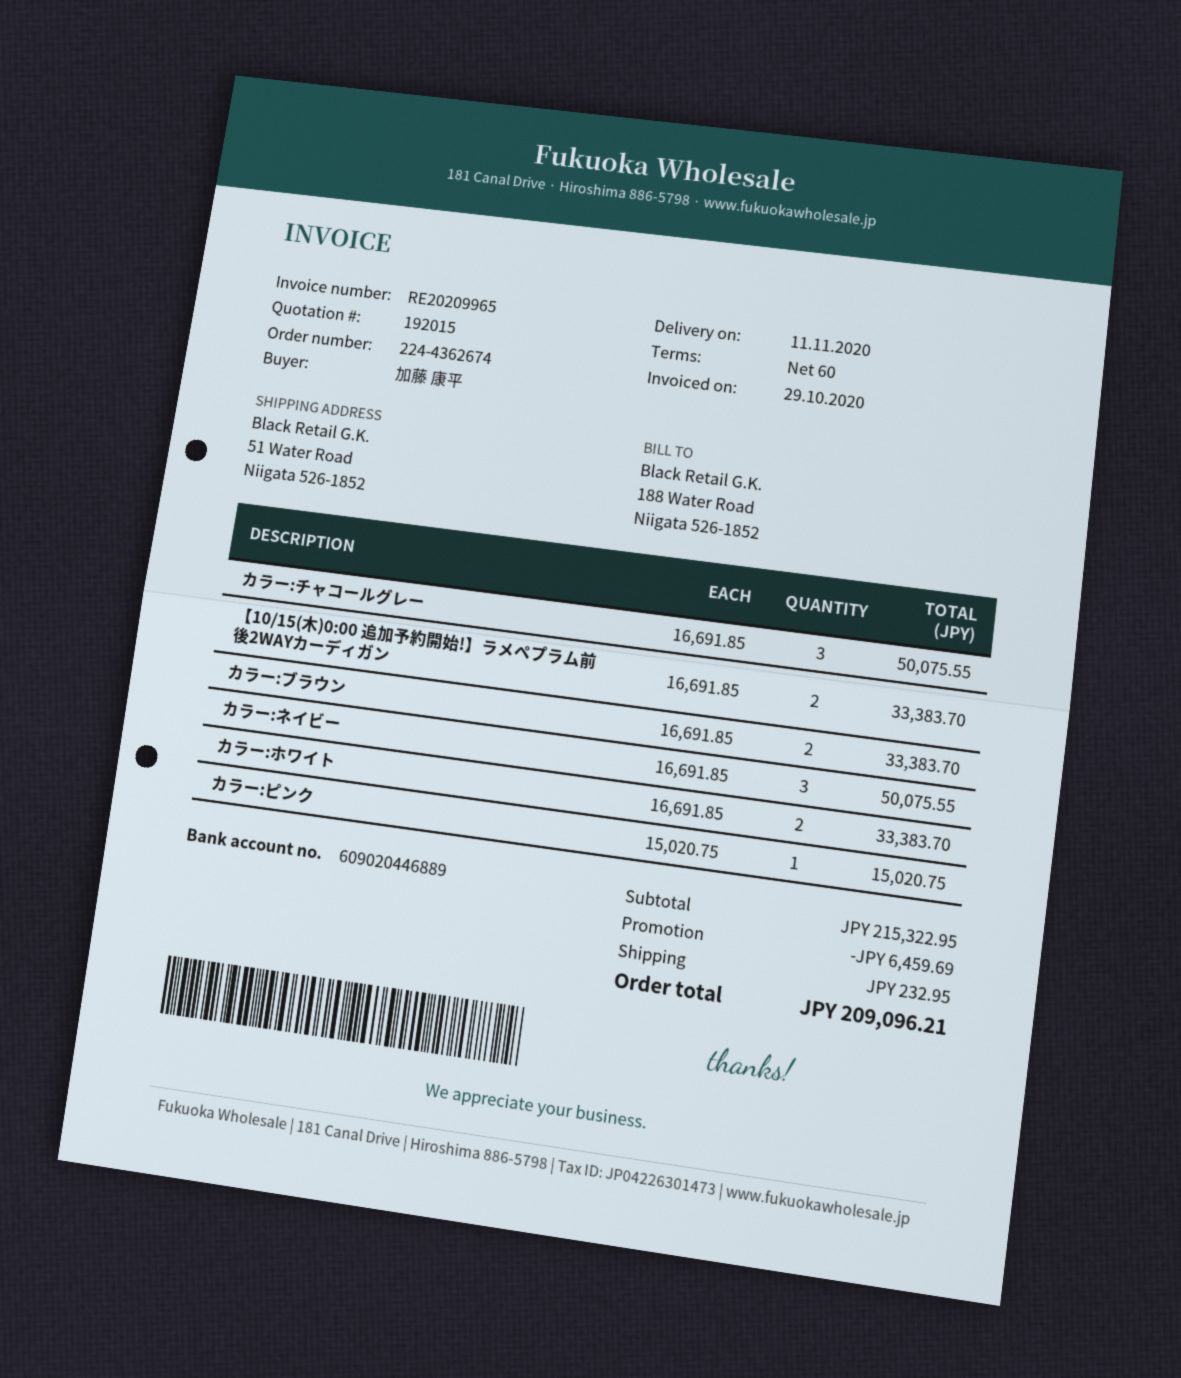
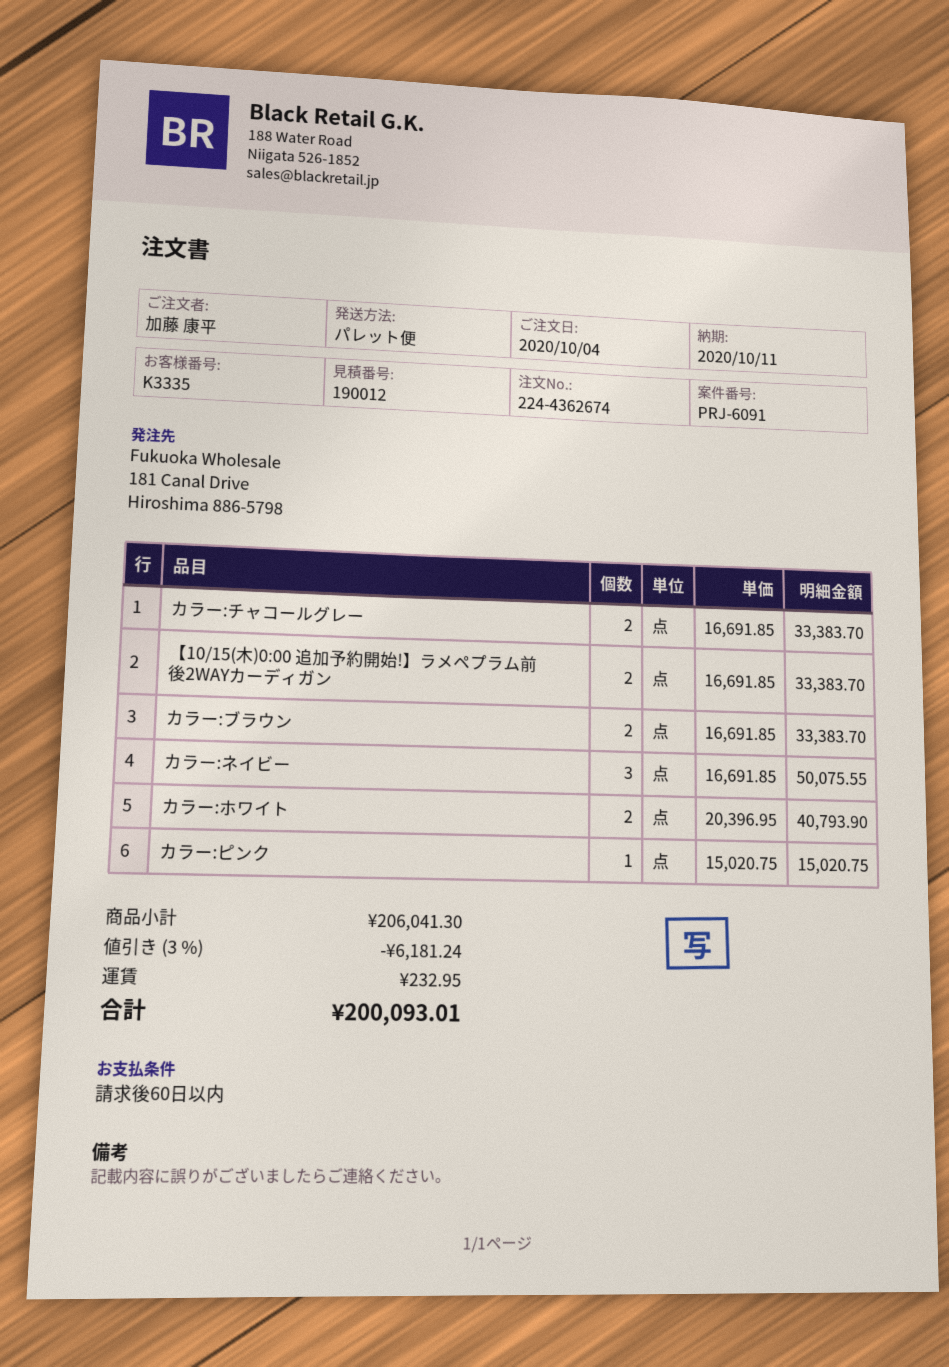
quote number: 192015 -> 190012
delivery date: 2020-11-11 -> 2020-10-11
カラー:チャコールグレー: 3 x 16691.85 = 50075.55 -> 2 x 16691.85 = 33383.70
カラー:ホワイト: 2 x 16691.85 = 33383.70 -> 2 x 20396.95 = 40793.90
subtotal: 215322.95 -> 206041.30
discount: 6459.69 -> 6181.24
total: 209096.21 -> 200093.01

